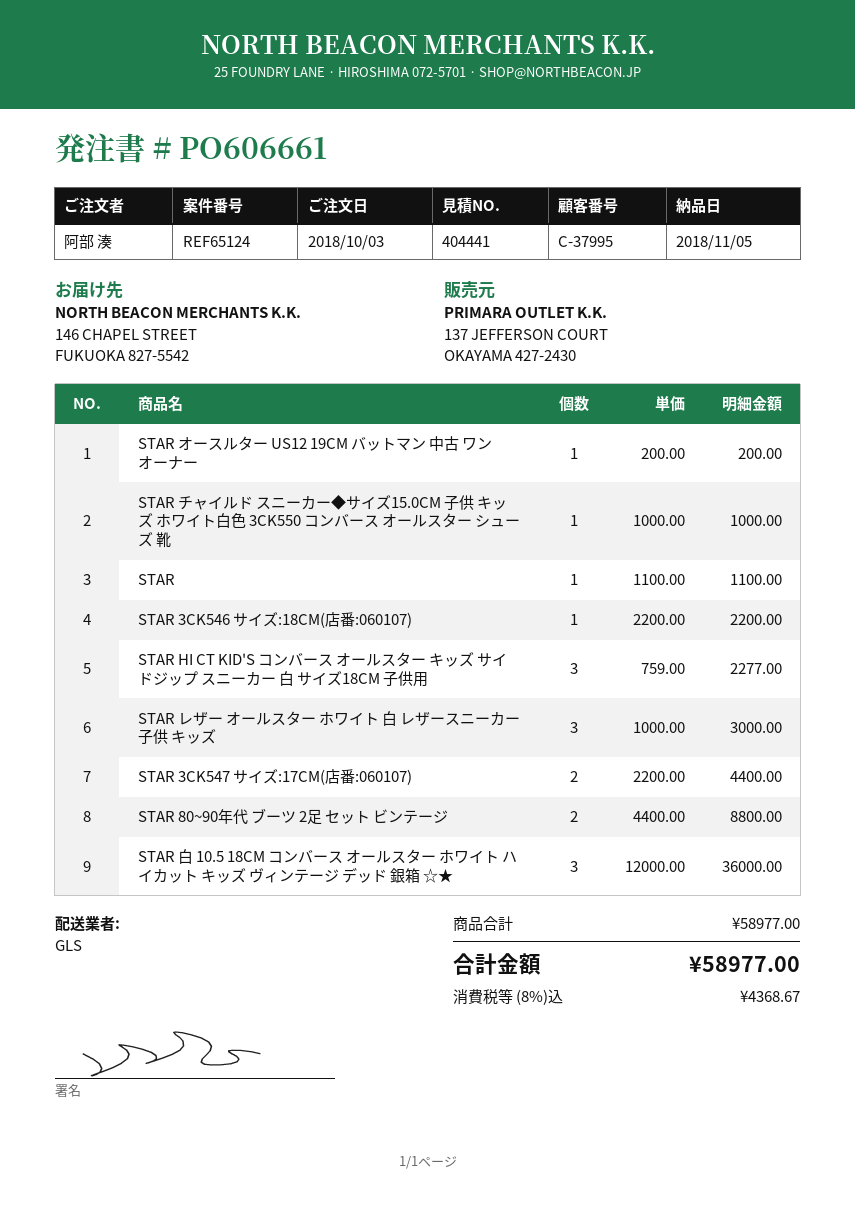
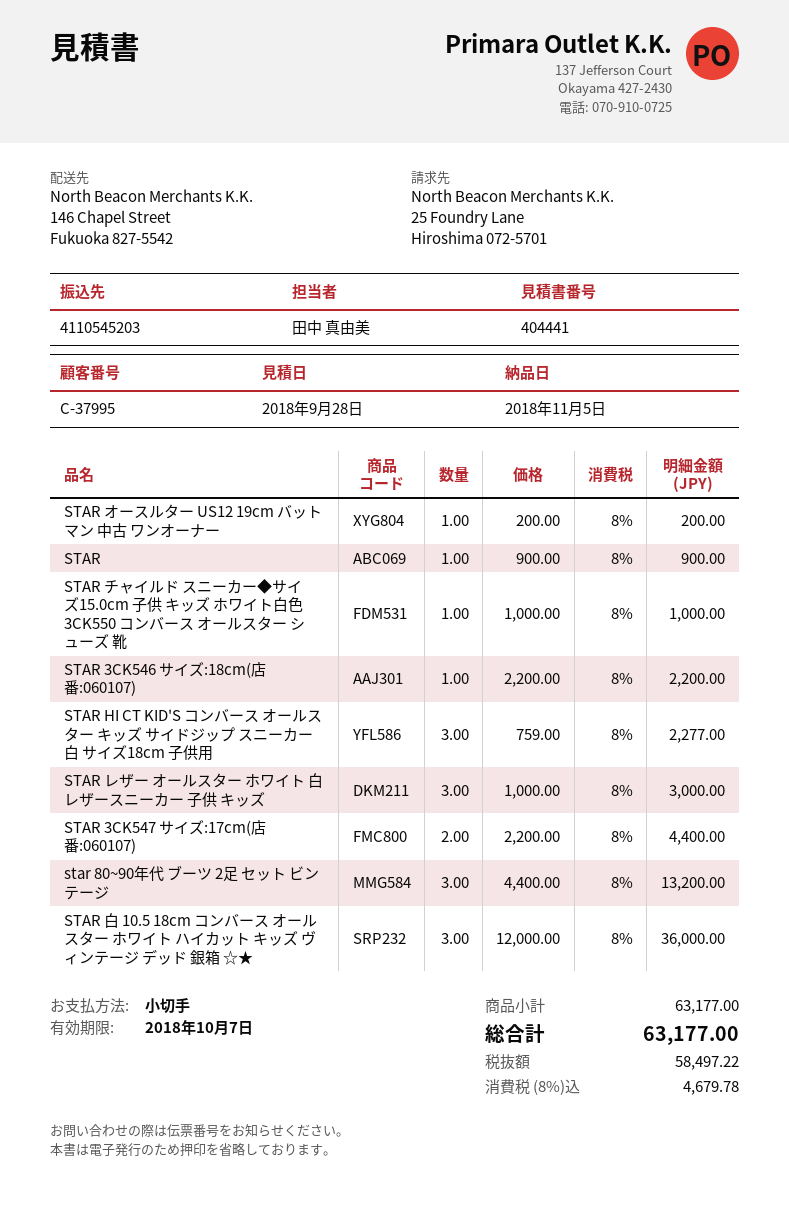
STAR: 1 x 1100.00 = 1100.00 -> 1 x 900.00 = 900.00
STAR 80~90年代 ブーツ 2足 セット ビンテージ: 2 x 4400.00 = 8800.00 -> 3 x 4400.00 = 13200.00
subtotal: 58977.00 -> 63177.00
tax: 8% = 4368.67 -> 8% = 4679.78
total: 58977.00 -> 63177.00

